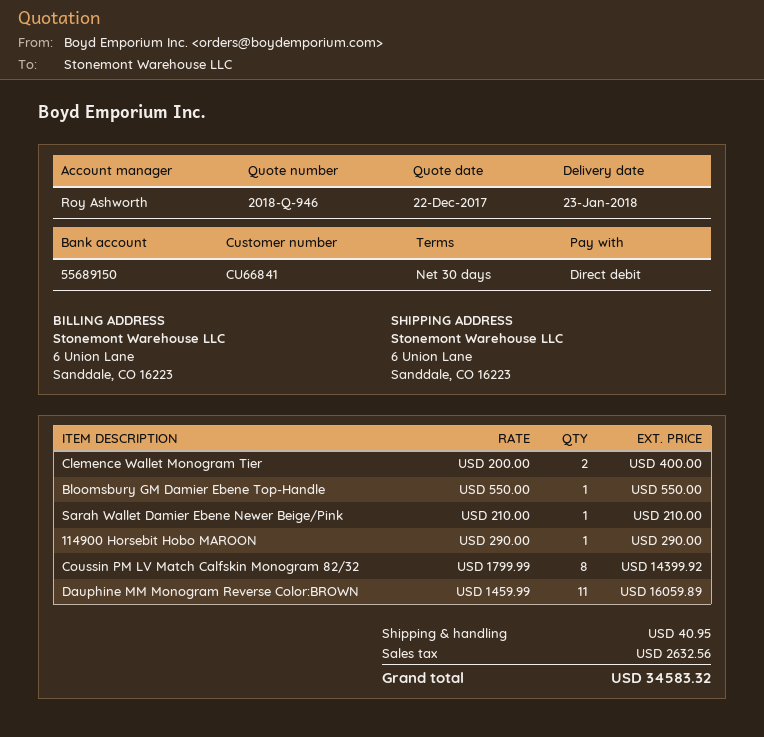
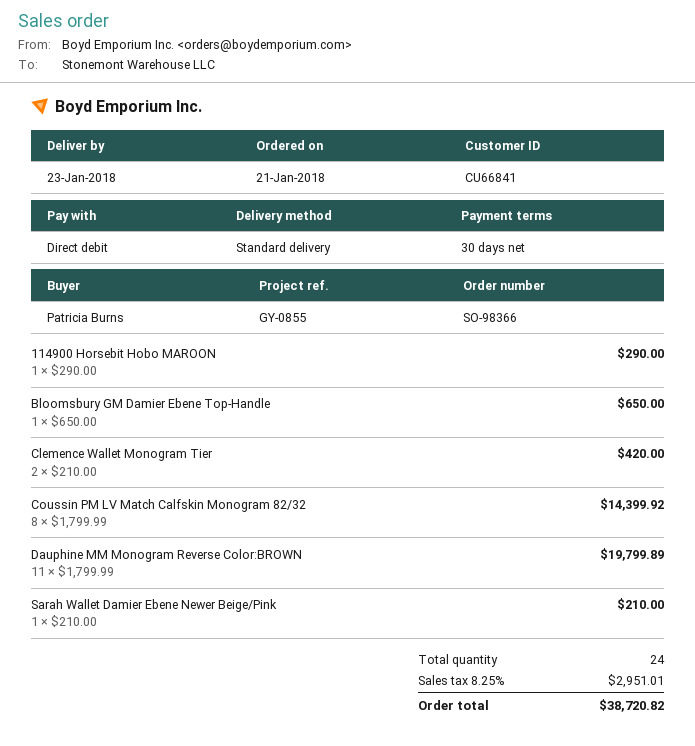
Clemence Wallet Monogram Tier: 2 x 200.00 = 400.00 -> 2 x 210.00 = 420.00
Bloomsbury GM Damier Ebene Top-Handle: 1 x 550.00 = 550.00 -> 1 x 650.00 = 650.00
Dauphine MM Monogram Reverse Color:BROWN: 11 x 1459.99 = 16059.89 -> 11 x 1799.99 = 19799.89
shipping: 40.95 -> none
tax: 2632.56 -> 2951.01
total: 34583.32 -> 38720.82

